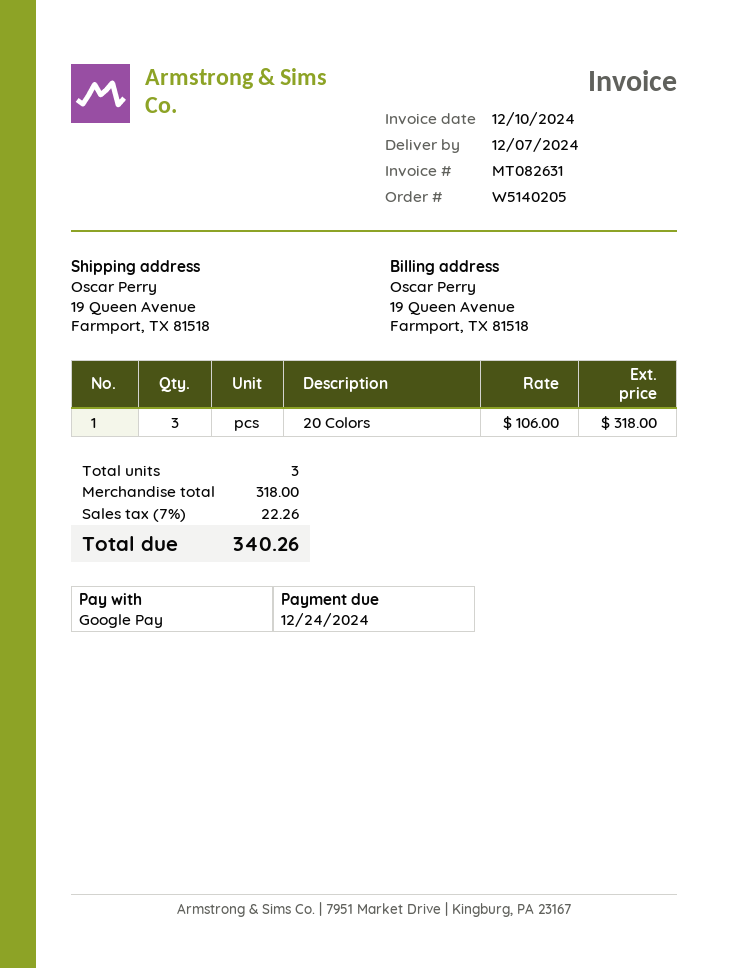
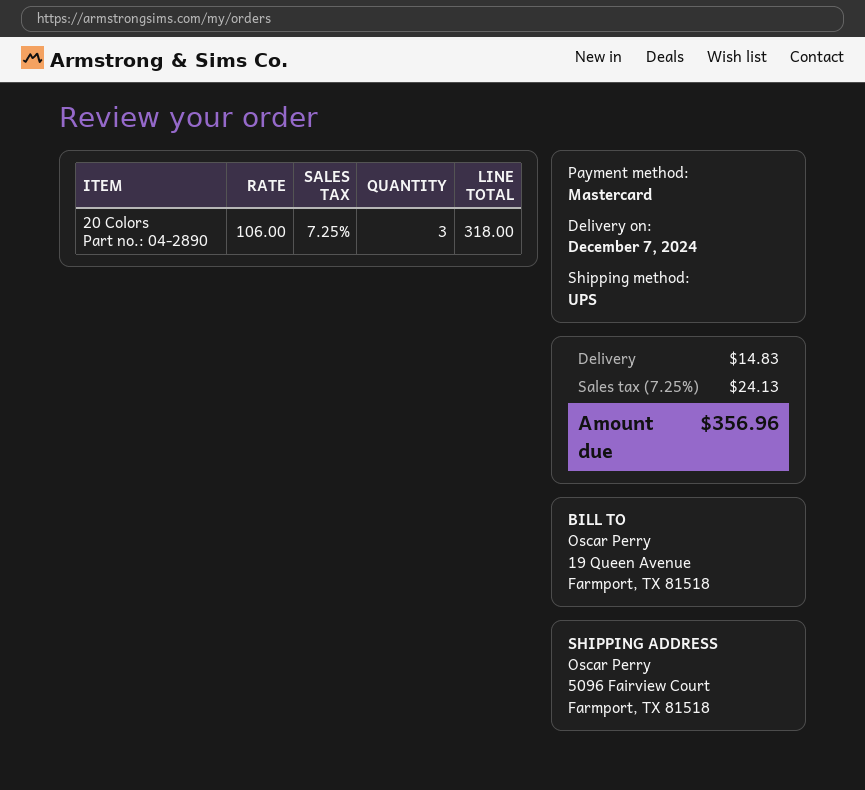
payment method: Google Pay -> Mastercard
ship to: 19 Queen Avenue, Farmport, TX 81518 -> 5096 Fairview Court, Farmport, TX 81518
shipping: none -> 14.83
tax: 7% = 22.26 -> 7.25% = 24.13
total: 340.26 -> 356.96

